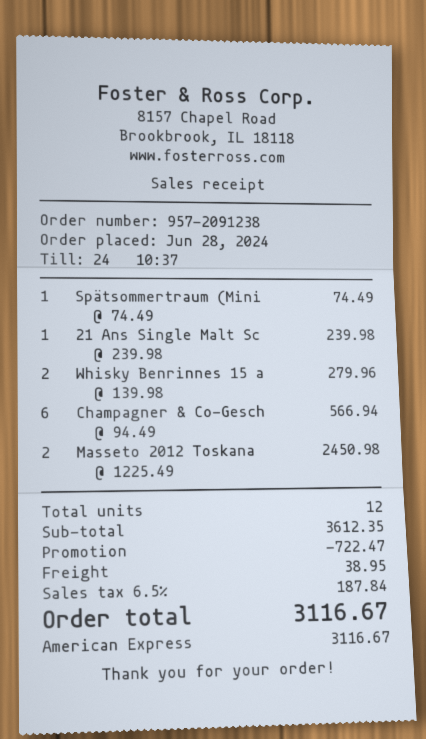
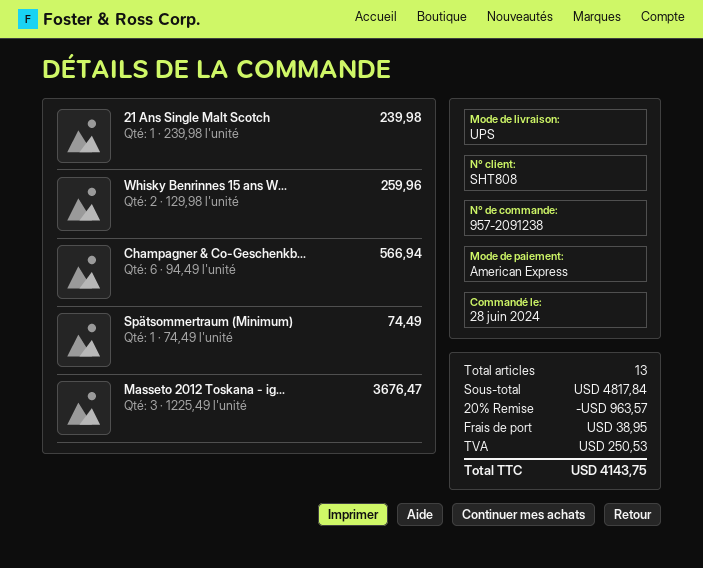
Whisky Benrinnes 15 a: 2 x 139.98 = 279.96 -> 2 x 129.98 = 259.96
Masseto 2012 Toskana: 2 x 1225.49 = 2450.98 -> 3 x 1225.49 = 3676.47
total quantity: 12 -> 13
subtotal: 3612.35 -> 4817.84
discount: 722.47 -> 963.57
tax: 187.84 -> 250.53
total: 3116.67 -> 4143.75

